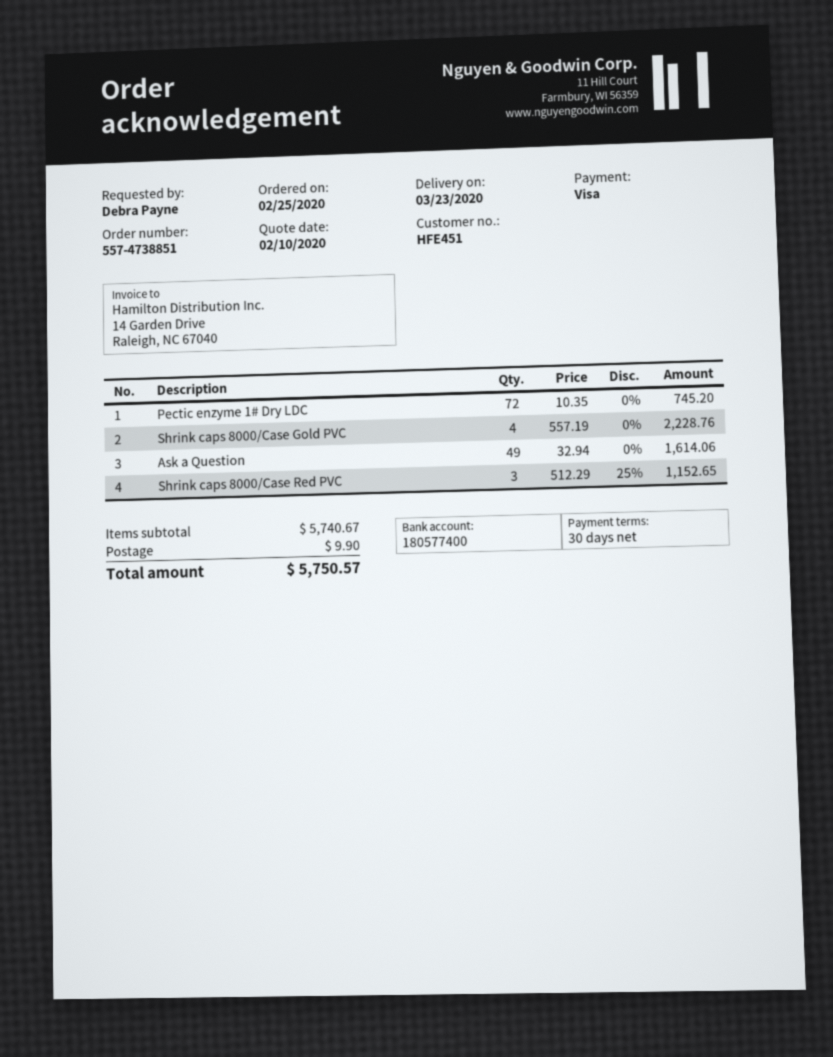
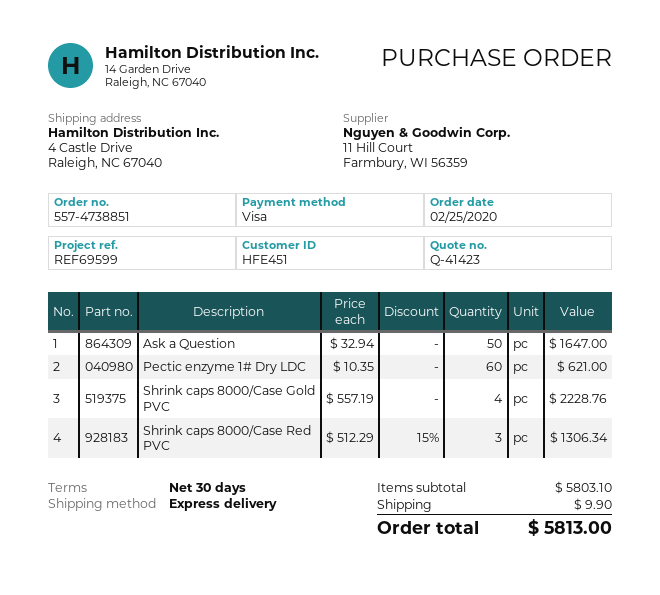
Pectic enzyme 1# Dry LDC: 72 x 10.35 = 745.20 -> 60 x 10.35 = 621.00
Ask a Question: 49 x 32.94 = 1614.06 -> 50 x 32.94 = 1647.00
Shrink caps 8000/Case Red PVC: 3 x 512.29 - 25% = 1152.65 -> 3 x 512.29 - 15% = 1306.34
subtotal: 5740.67 -> 5803.10
total: 5750.57 -> 5813.00

